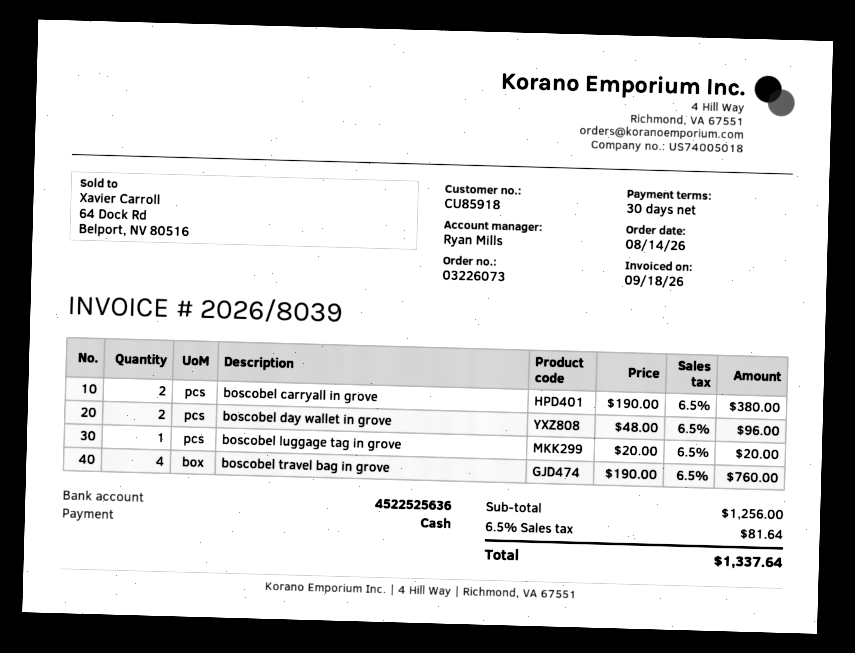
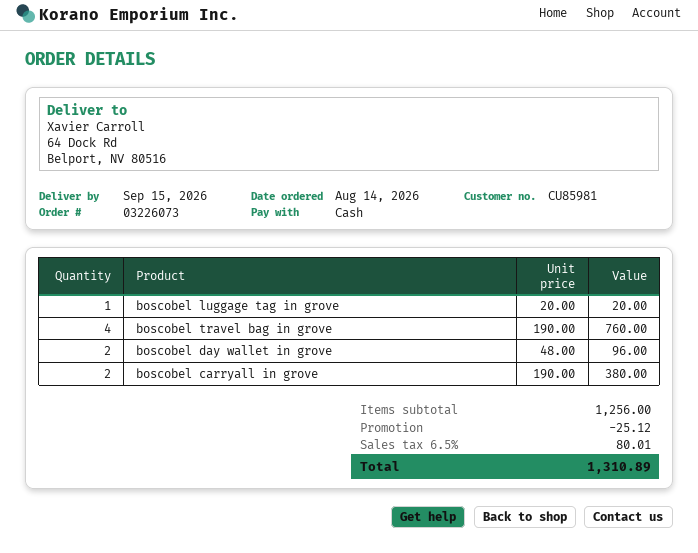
customer number: CU85918 -> CU85981
discount: none -> 25.12
tax: 6.5% = 81.64 -> 6.5% = 80.01
total: 1337.64 -> 1310.89

